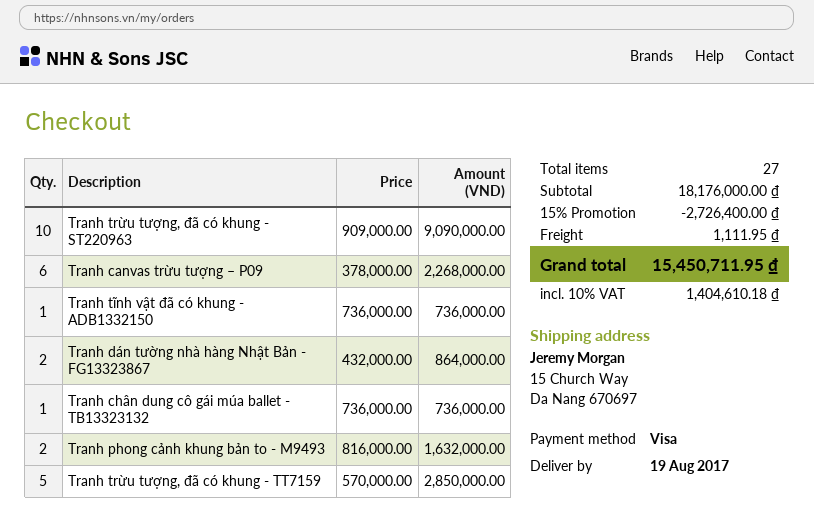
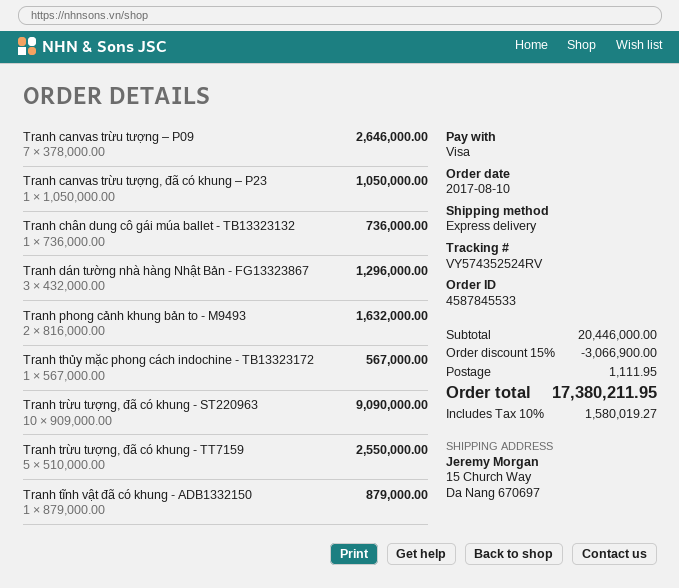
Tranh canvas trừu tượng – P09: 6 x 378000.00 = 2268000.00 -> 7 x 378000.00 = 2646000.00
Tranh tĩnh vật đã có khung - ADB1332150: 1 x 736000.00 = 736000.00 -> 1 x 879000.00 = 879000.00
Tranh dán tường nhà hàng Nhật Bản - FG13323867: 2 x 432000.00 = 864000.00 -> 3 x 432000.00 = 1296000.00
Tranh trừu tượng, đã có khung - TT7159: 5 x 570000.00 = 2850000.00 -> 5 x 510000.00 = 2550000.00
Tranh canvas trừu tượng, đã có khung – P23: none -> 1 x 1050000.00 = 1050000.00
Tranh thủy mặc phong cách indochine - TB13323172: none -> 1 x 567000.00 = 567000.00
subtotal: 18176000.00 -> 20446000.00
discount: 15% = 2726400.00 -> 15% = 3066900.00
tax: 10% = 1404610.18 -> 10% = 1580019.27
total: 15450711.95 -> 17380211.95

